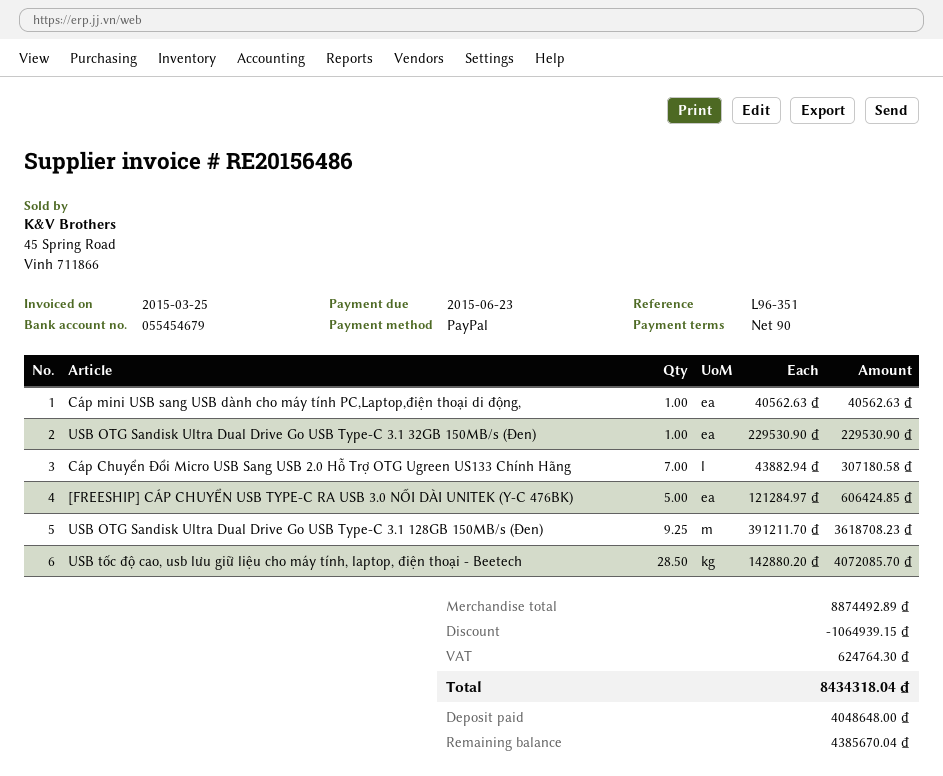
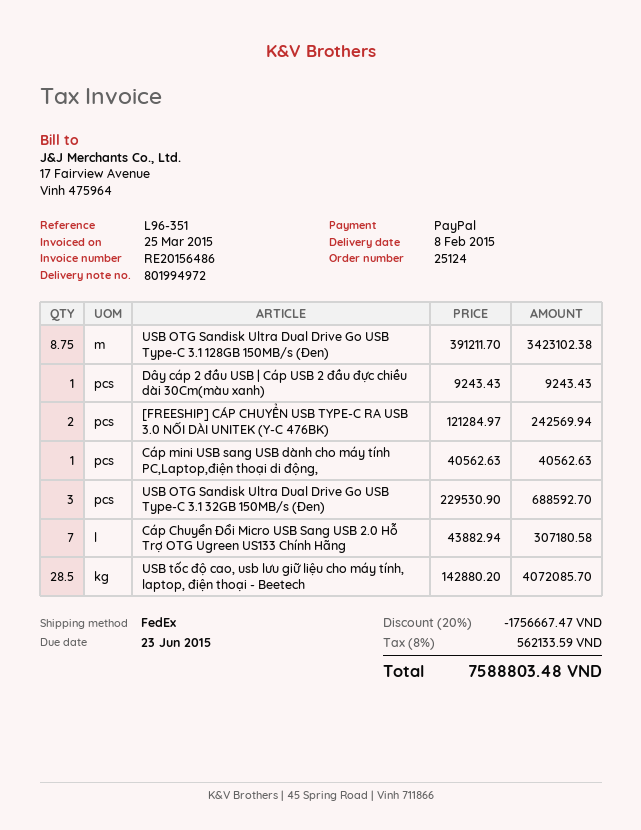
USB OTG Sandisk Ultra Dual Drive Go USB Type-C 3.1 32GB 150MB/s (Đen): 1 x 229530.90 = 229530.90 -> 3 x 229530.90 = 688592.70
[FREESHIP] CÁP CHUYỂN USB TYPE-C RA USB 3.0 NỐI DÀI UNITEK (Y-C 476BK): 5 x 121284.97 = 606424.85 -> 2 x 121284.97 = 242569.94
USB OTG Sandisk Ultra Dual Drive Go USB Type-C 3.1 128GB 150MB/s (Đen): 9.25 x 391211.70 = 3618708.23 -> 8.75 x 391211.70 = 3423102.38
Dây cáp 2 đầu USB | Cáp USB 2 đầu đực chiều dài 30Cm(màu xanh): none -> 1 x 9243.43 = 9243.43
discount: 1064939.15 -> 1756667.47
tax: 624764.30 -> 562133.59
total: 8434318.04 -> 7588803.48

